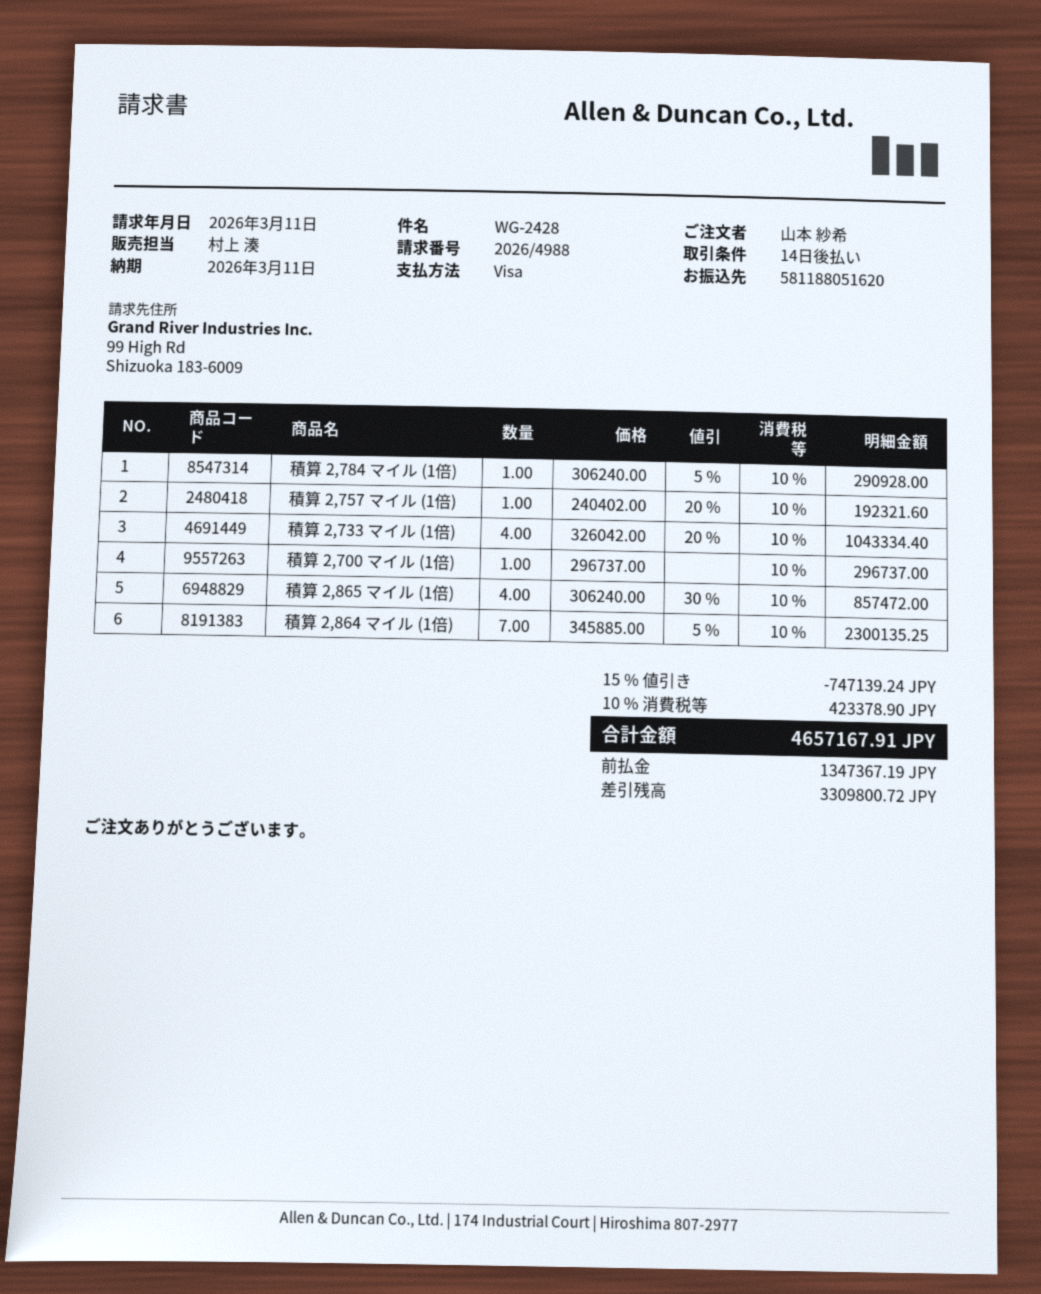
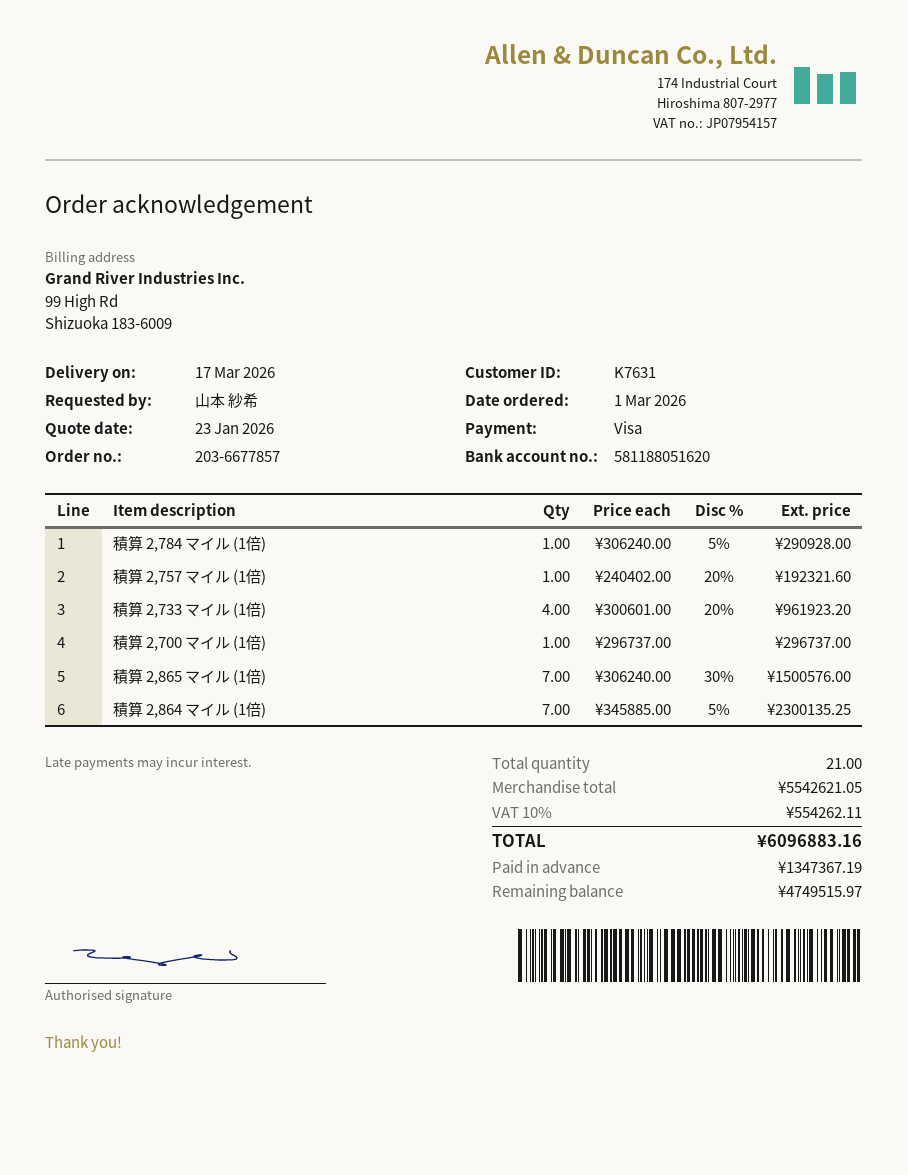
delivery date: 2026-03-11 -> 2026-03-17
積算 2,733 マイル (1倍): 4 x 326042.00 - 20% = 1043334.40 -> 4 x 300601.00 - 20% = 961923.20
積算 2,865 マイル (1倍): 4 x 306240.00 - 30% = 857472.00 -> 7 x 306240.00 - 30% = 1500576.00
discount: 15% = 747139.24 -> none
tax: 10% = 423378.90 -> 10% = 554262.11
total: 4657167.91 -> 6096883.16
balance: 3309800.72 -> 4749515.97

